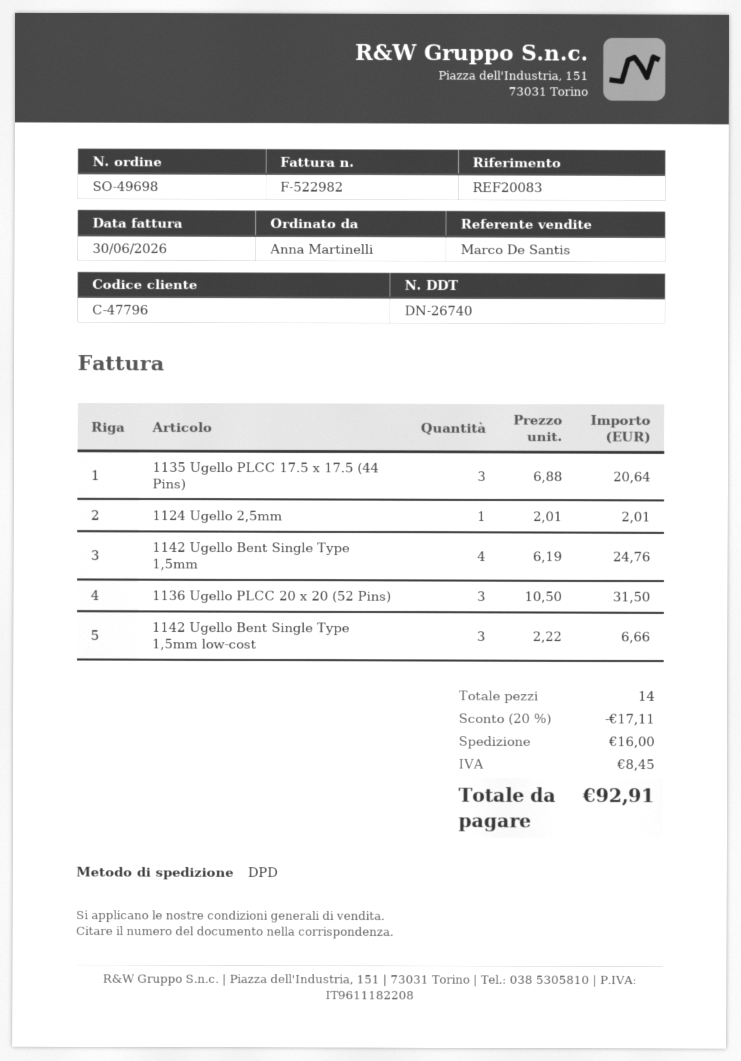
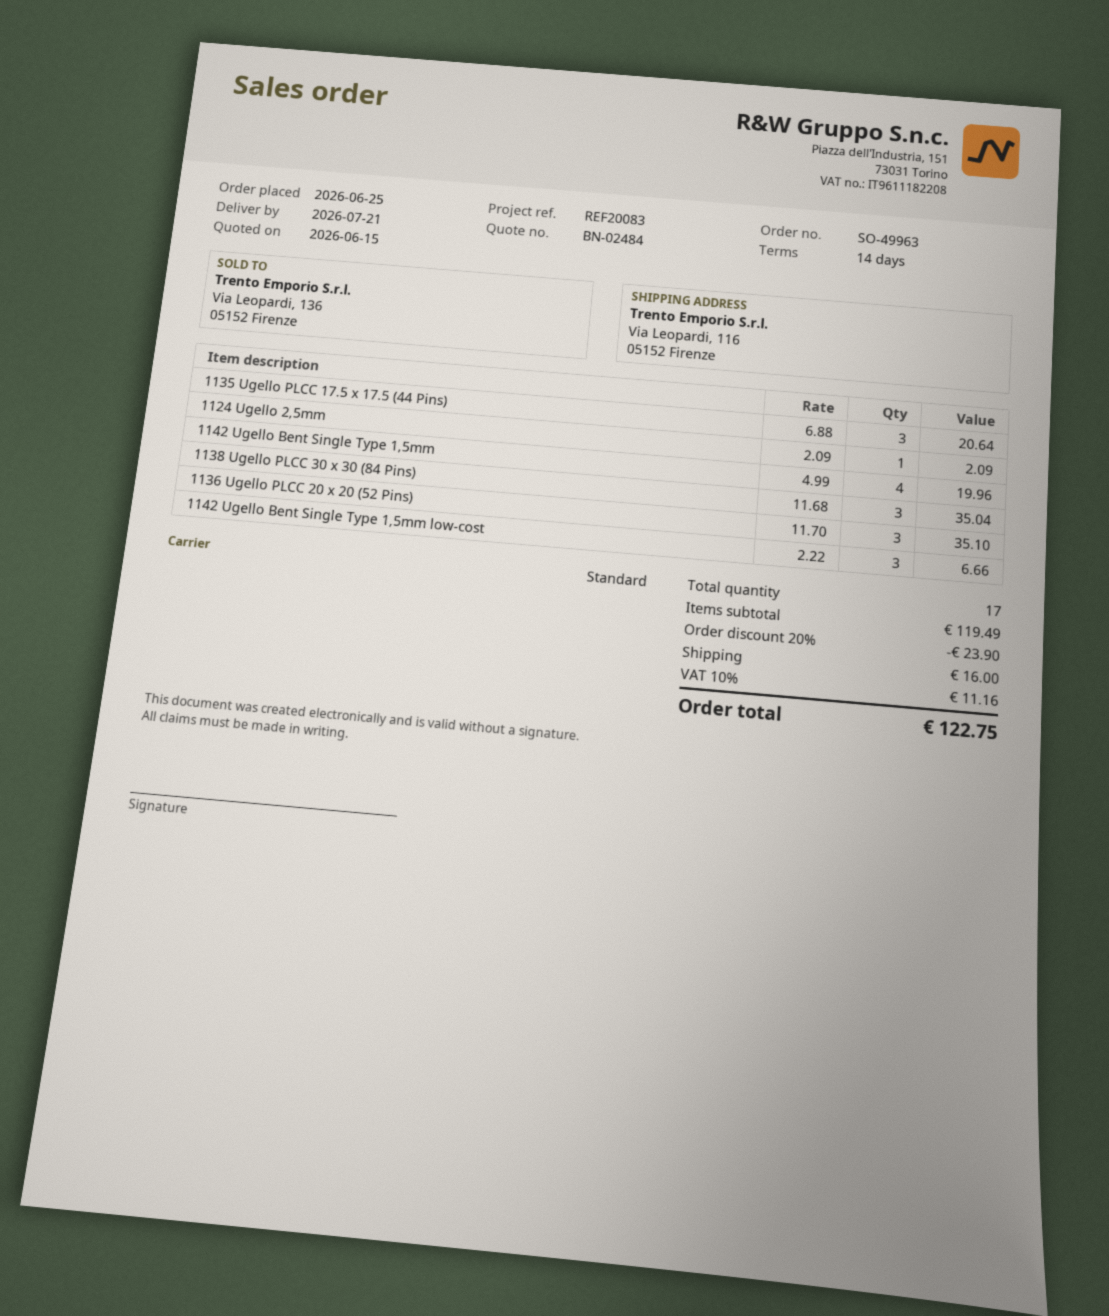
order number: SO-49698 -> SO-49963
shipping method: DPD -> standard
1124 Ugello 2,5mm: 1 x 2.01 = 2.01 -> 1 x 2.09 = 2.09
1142 Ugello Bent Single Type 1,5mm: 4 x 6.19 = 24.76 -> 4 x 4.99 = 19.96
1136 Ugello PLCC 20 x 20 (52 Pins): 3 x 10.50 = 31.50 -> 3 x 11.70 = 35.10
1138 Ugello PLCC 30 x 30 (84 Pins): none -> 3 x 11.68 = 35.04
total quantity: 14 -> 17
discount: 20% = 17.11 -> 20% = 23.90
tax: 8.45 -> 11.16
total: 92.91 -> 122.75

